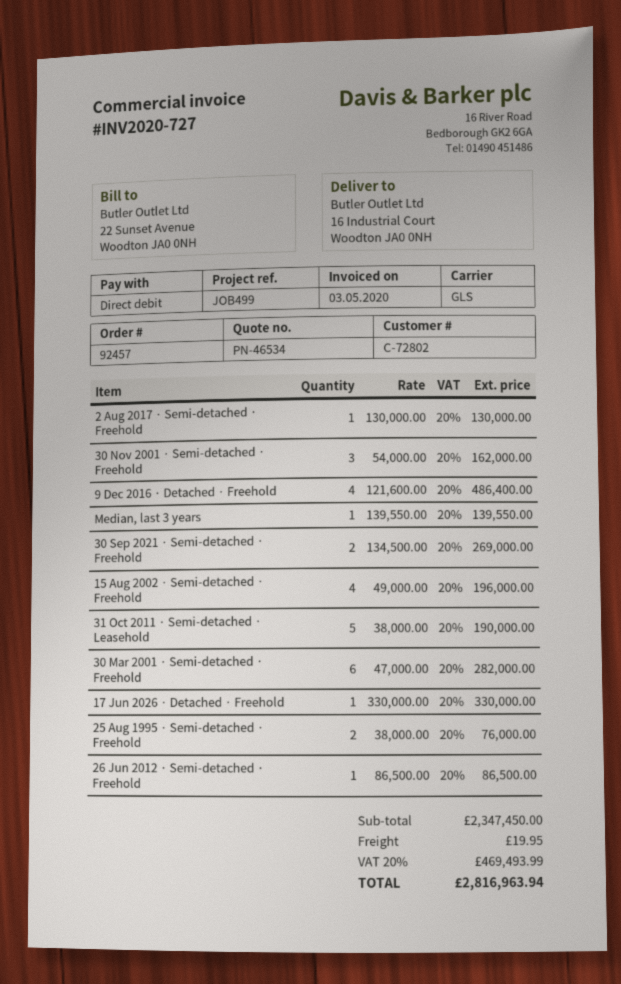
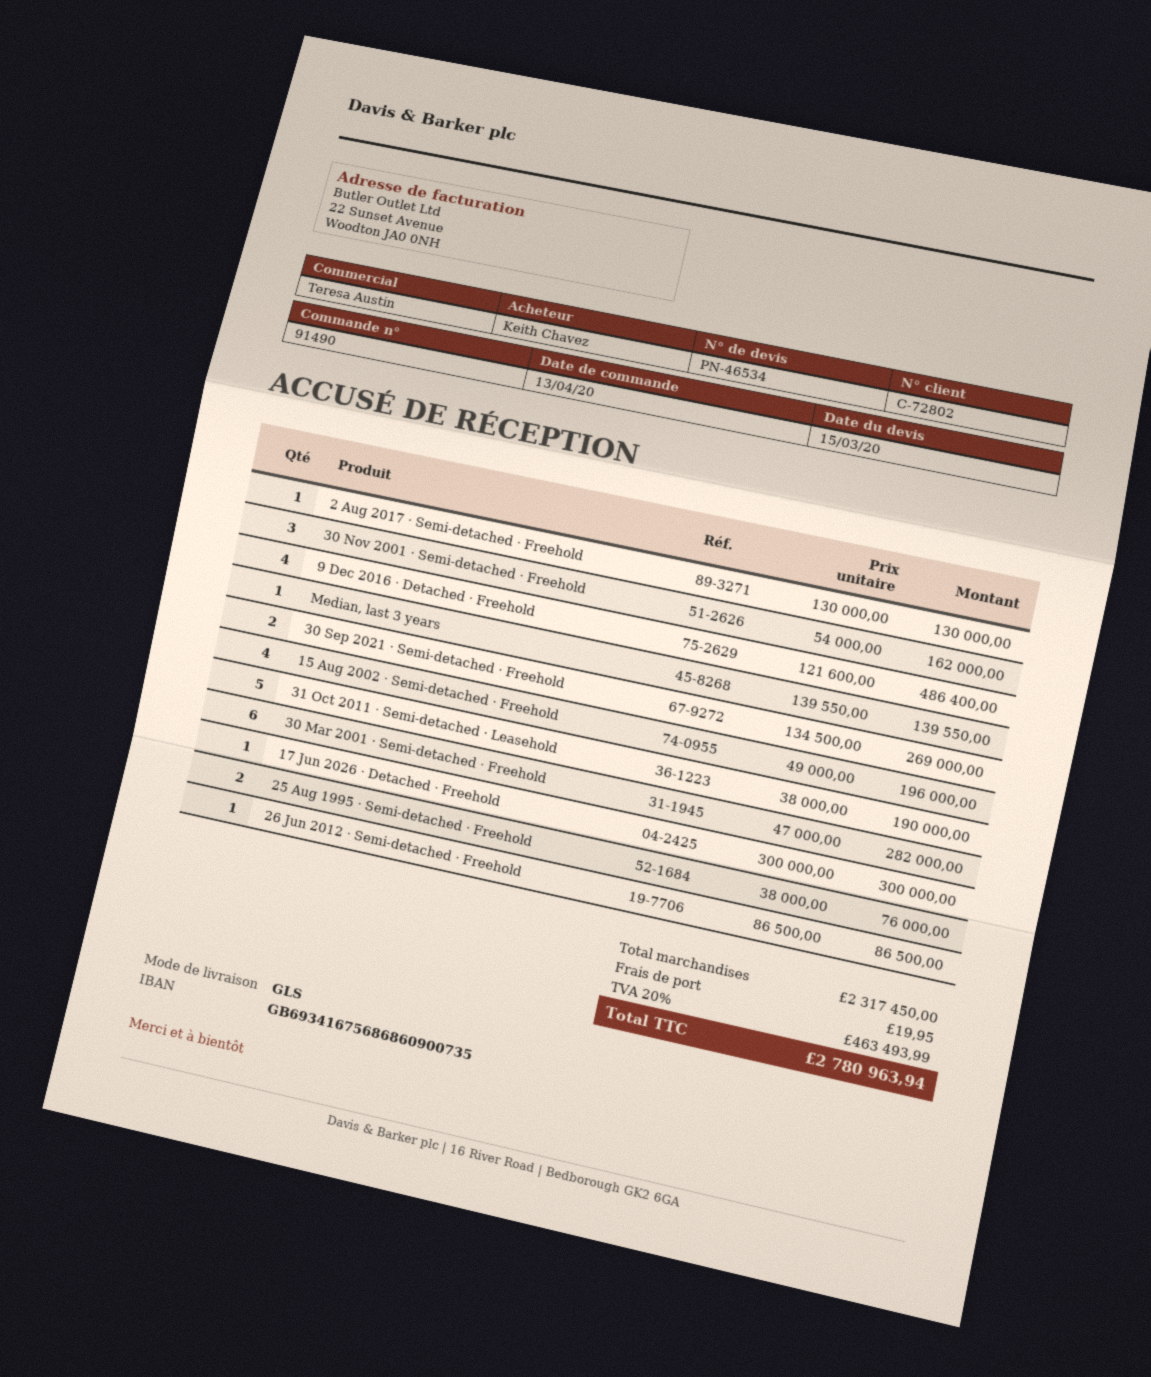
order number: 92457 -> 91490
17 Jun 2026 · Detached · Freehold: 1 x 330000.00 = 330000.00 -> 1 x 300000.00 = 300000.00
subtotal: 2347450.00 -> 2317450.00
tax: 20% = 469493.99 -> 20% = 463493.99
total: 2816963.94 -> 2780963.94

